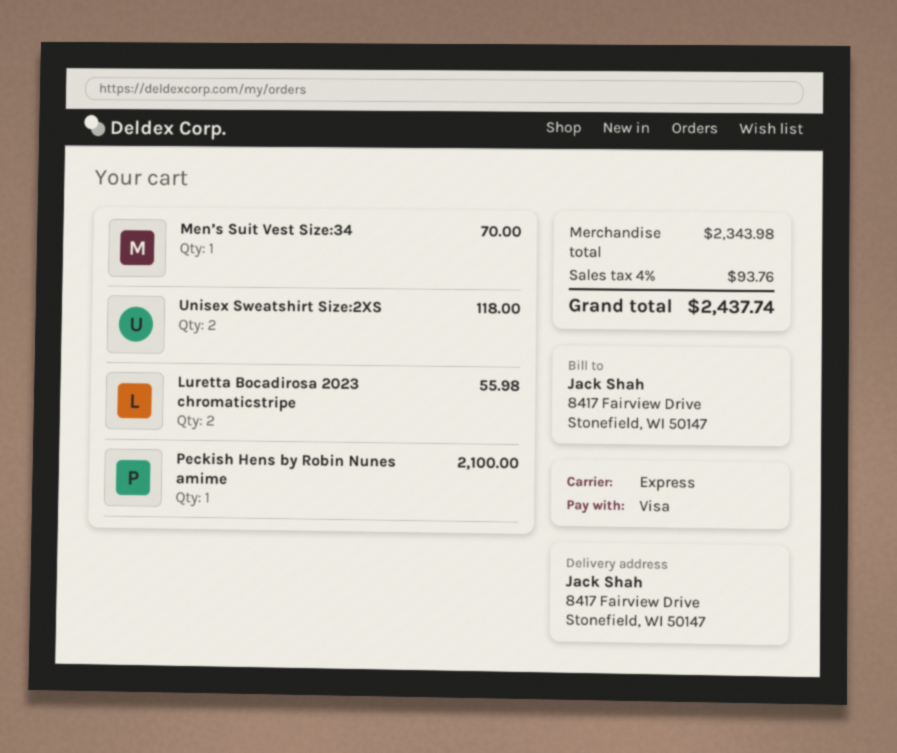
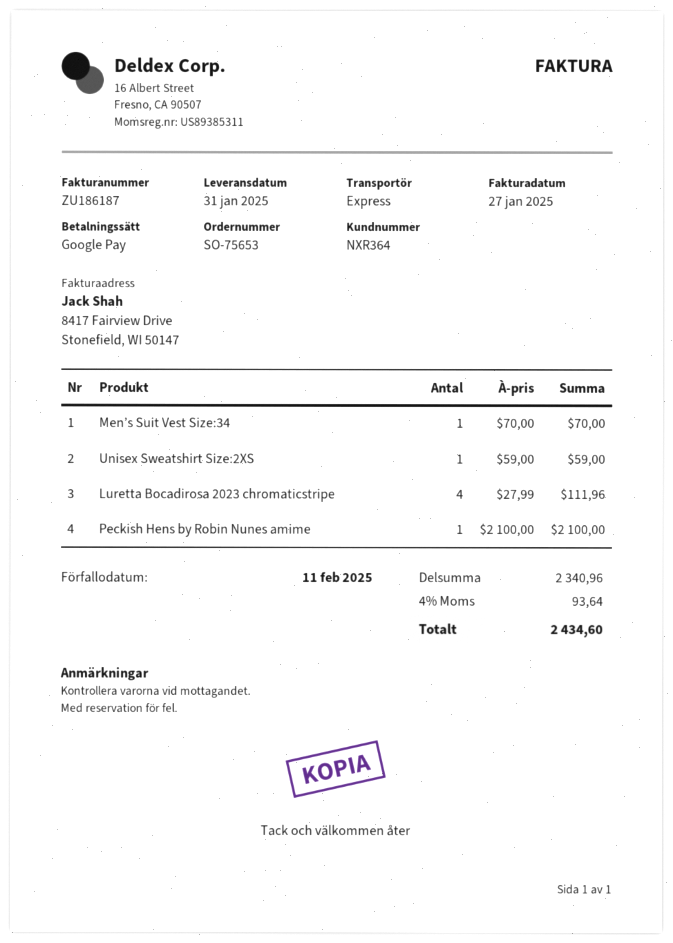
payment method: Visa -> Google Pay
Unisex Sweatshirt Size:2XS: 2 for 118.00 -> 1 for 59.00
Luretta Bocadirosa 2023 chromaticstripe: 2 for 55.98 -> 4 for 111.96
subtotal: 2343.98 -> 2340.96
tax: 4% = 93.76 -> 4% = 93.64
total: 2437.74 -> 2434.60

